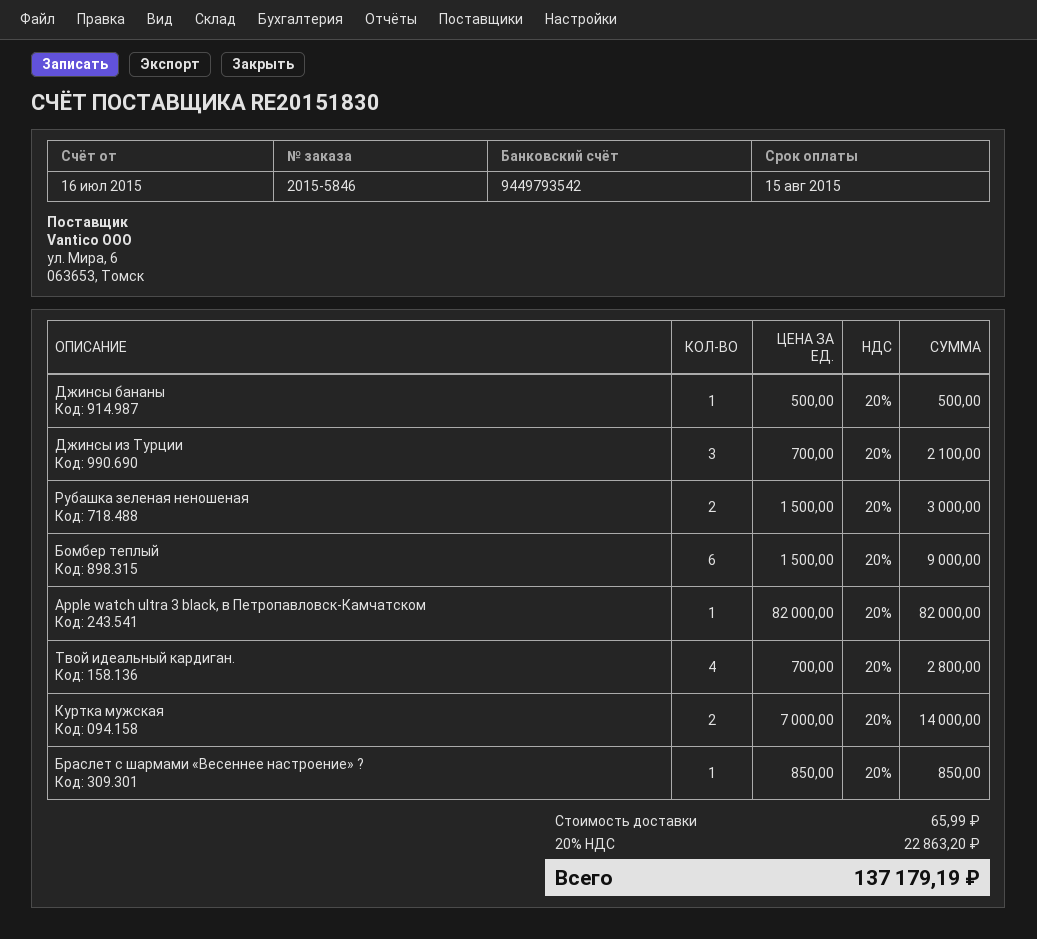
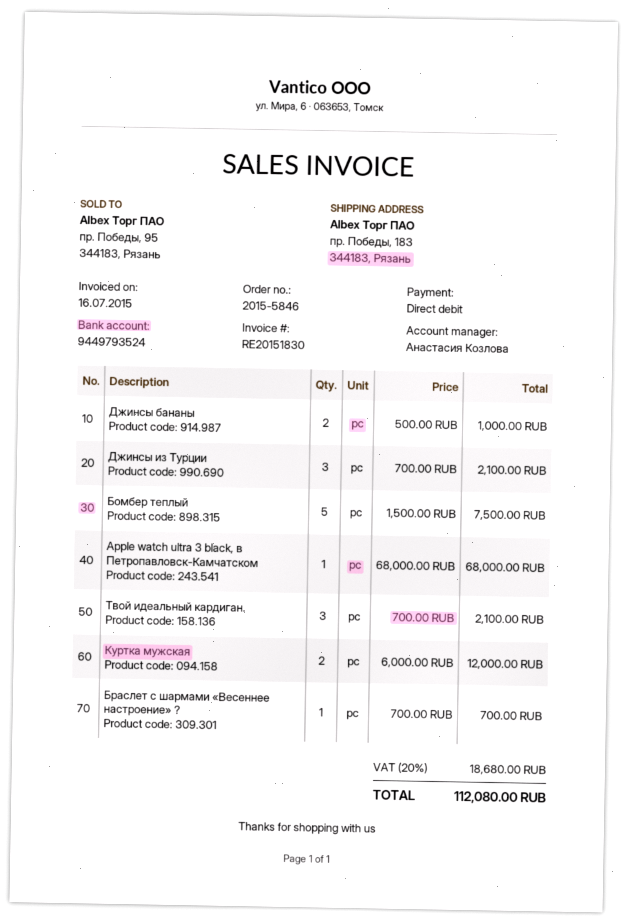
bank account: 9449793542 -> 9449793524
Джинсы бананы: 1 x 500.00 = 500.00 -> 2 x 500.00 = 1000.00
Рубашка зеленая неношеная: 2 x 1500.00 = 3000.00 -> none
Бомбер теплый: 6 x 1500.00 = 9000.00 -> 5 x 1500.00 = 7500.00
Apple watch ultra 3 black, в Петропавловск-Камчатском: 1 x 82000.00 = 82000.00 -> 1 x 68000.00 = 68000.00
Твой идеальный кардиган.: 4 x 700.00 = 2800.00 -> 3 x 700.00 = 2100.00
Куртка мужская: 2 x 7000.00 = 14000.00 -> 2 x 6000.00 = 12000.00
Браслет с шармами «Весеннее настроение» ?: 1 x 850.00 = 850.00 -> 1 x 700.00 = 700.00
shipping: 65.99 -> none
tax: 20% = 22863.20 -> 20% = 18680.00
total: 137179.19 -> 112080.00

